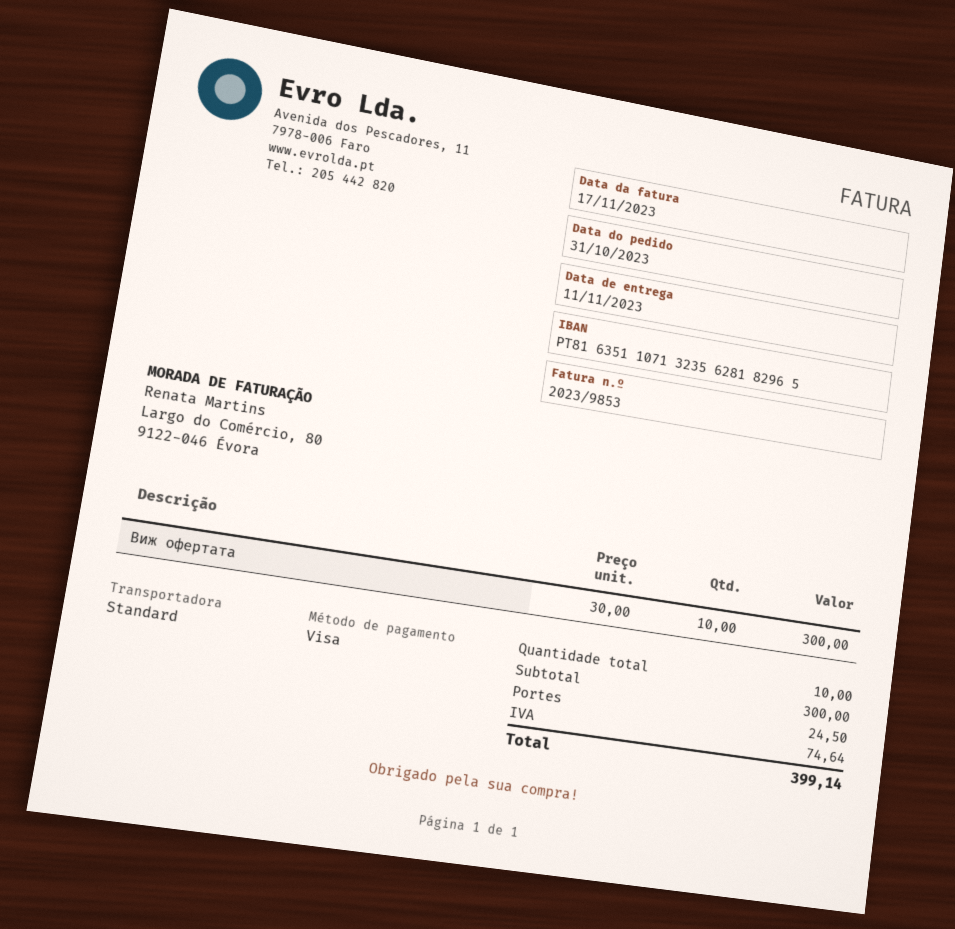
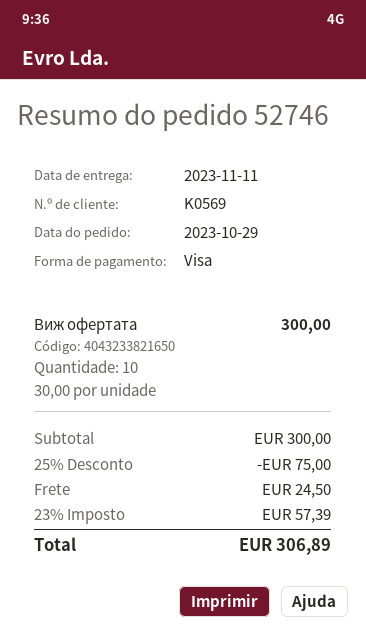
order date: 2023-10-31 -> 2023-10-29
discount: none -> 25% = 75.00
tax: 74.64 -> 57.39
total: 399.14 -> 306.89

